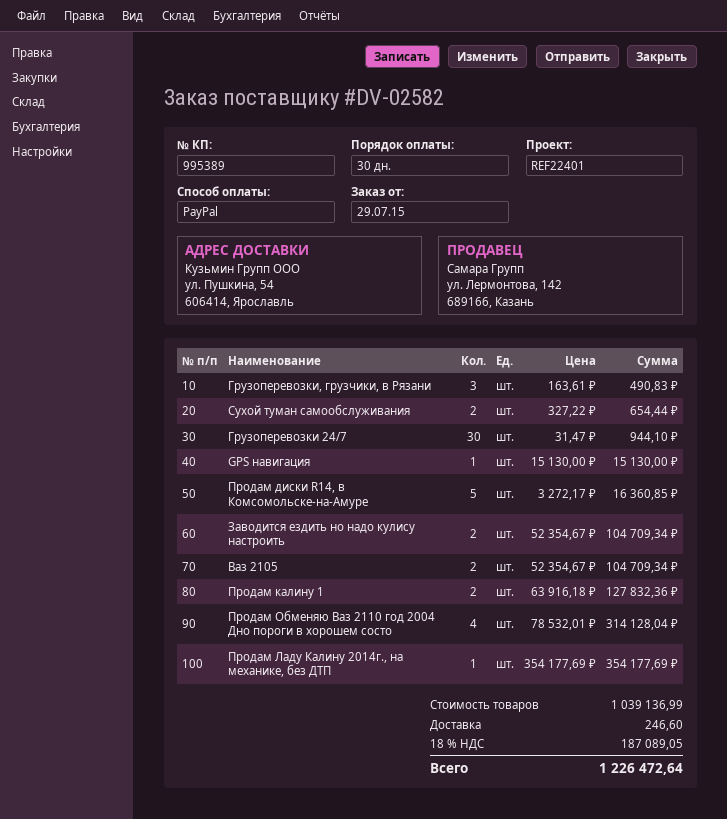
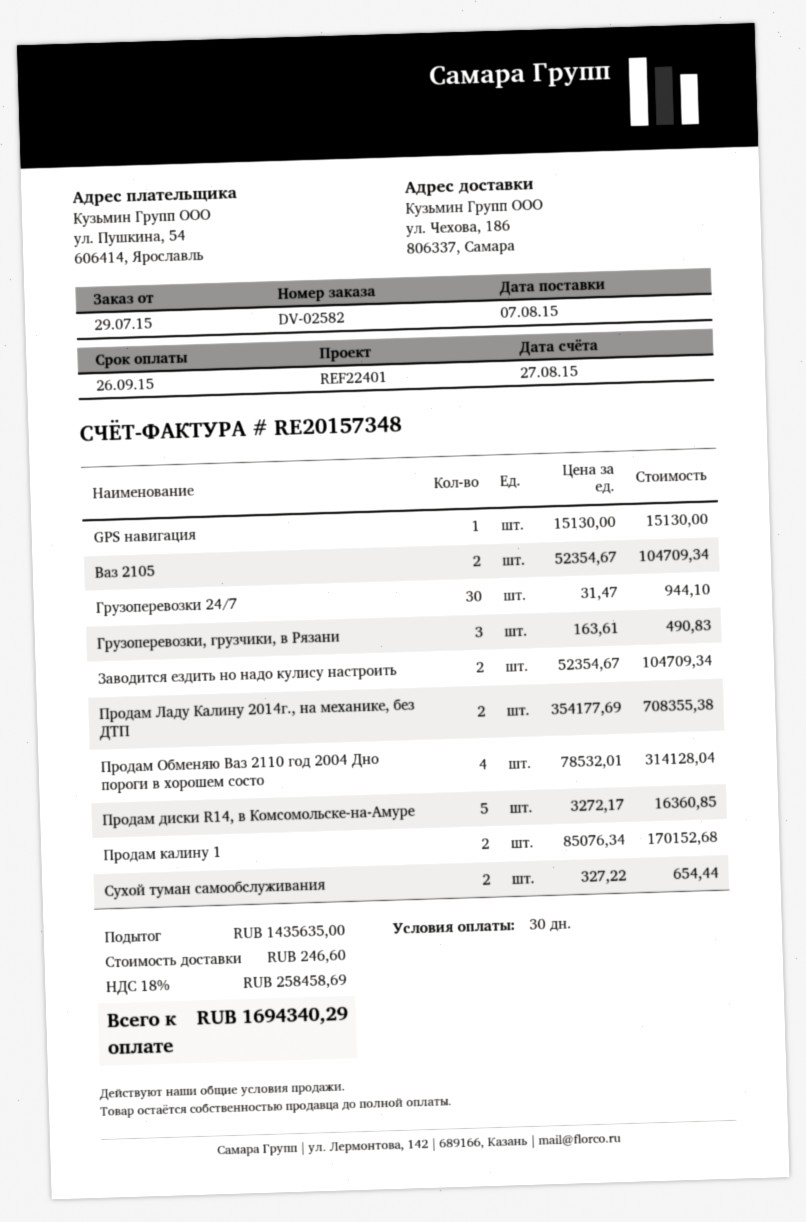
ship to: ул. Пушкина, 54, 606414, Ярославль -> ул. Чехова, 186, 806337, Самара
Продам калину 1: 2 x 63916.18 = 127832.36 -> 2 x 85076.34 = 170152.68
Продам Ладу Калину 2014г., на механике, без ДТП: 1 x 354177.69 = 354177.69 -> 2 x 354177.69 = 708355.38
subtotal: 1039136.99 -> 1435635.00
tax: 18% = 187089.05 -> 18% = 258458.69
total: 1226472.64 -> 1694340.29

